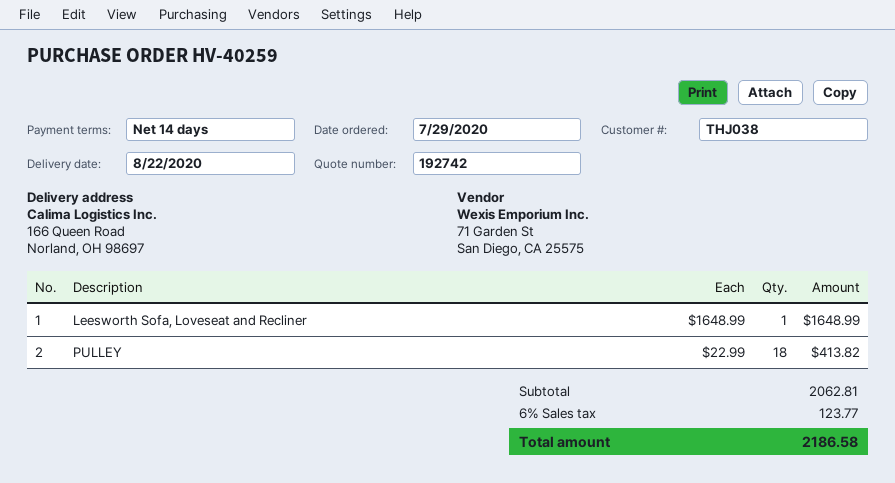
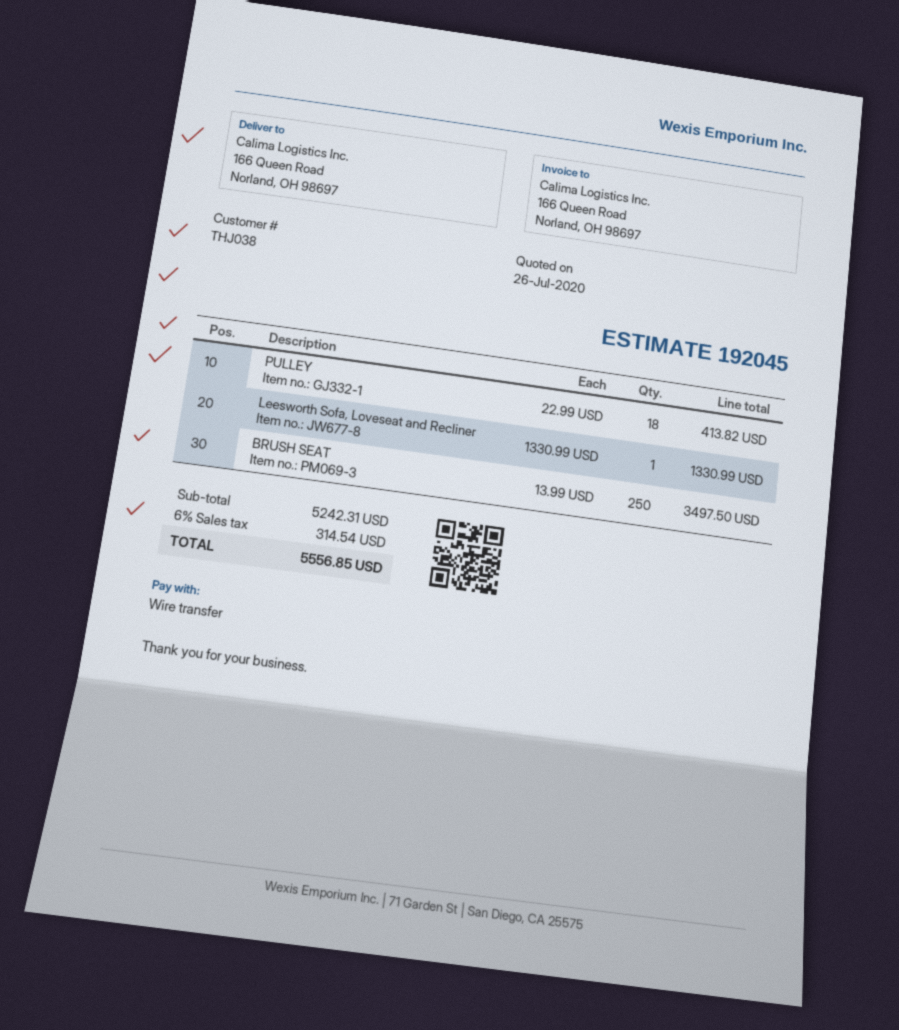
quote number: 192742 -> 192045
Leesworth Sofa, Loveseat and Recliner: 1 x 1648.99 = 1648.99 -> 1 x 1330.99 = 1330.99
BRUSH SEAT: none -> 250 x 13.99 = 3497.50
subtotal: 2062.81 -> 5242.31
tax: 6% = 123.77 -> 6% = 314.54
total: 2186.58 -> 5556.85

